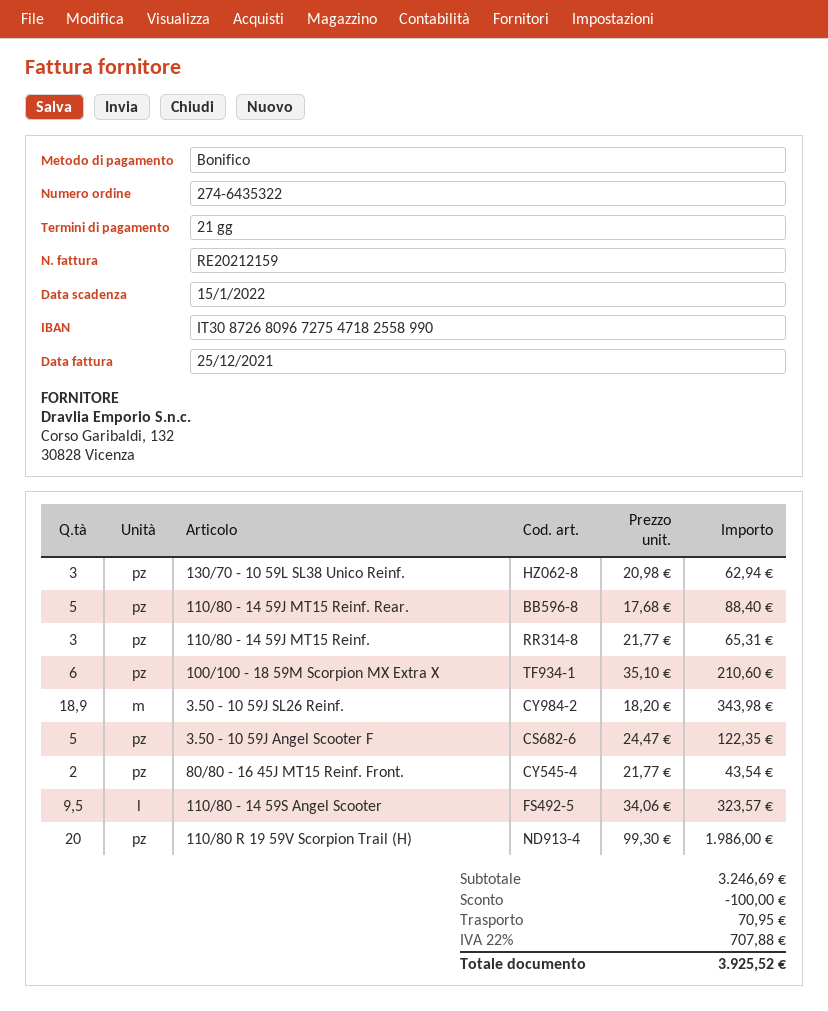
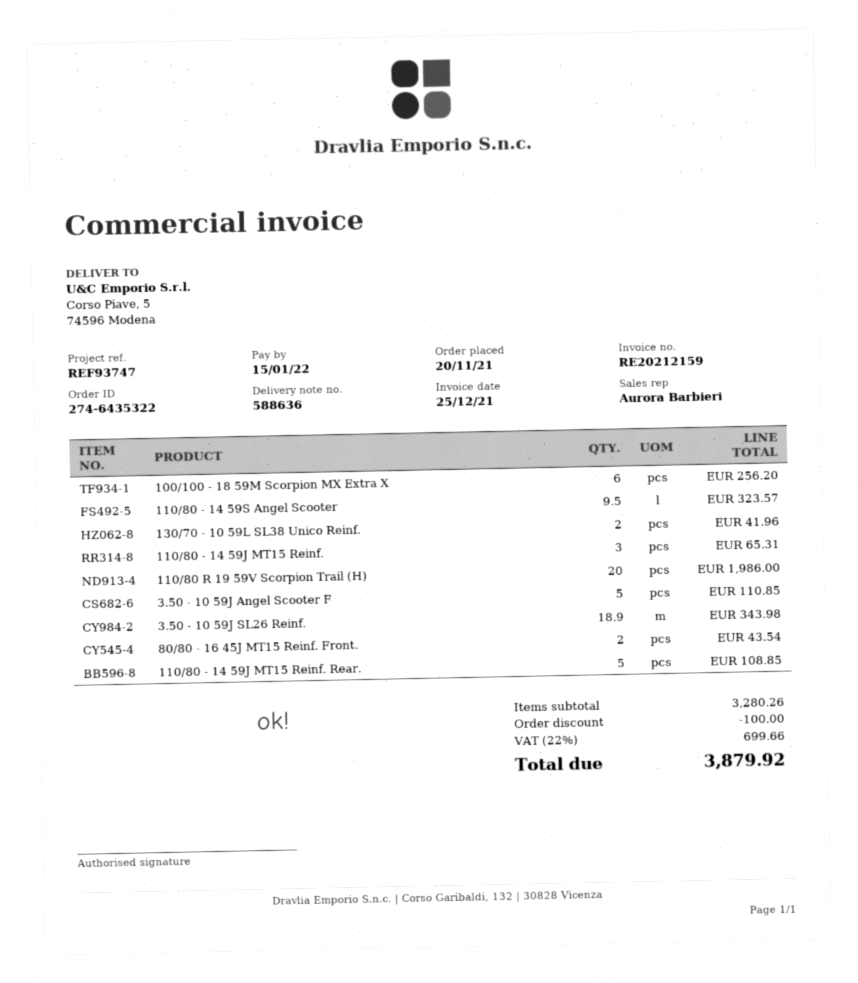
130/70 - 10 59L SL38 Unico Reinf.: 3 for 62.94 -> 2 for 41.96
110/80 - 14 59J MT15 Reinf. Rear.: 5 for 88.40 -> 5 for 108.85
100/100 - 18 59M Scorpion MX Extra X: 6 for 210.60 -> 6 for 256.20
3.50 - 10 59J Angel Scooter F: 5 for 122.35 -> 5 for 110.85
subtotal: 3246.69 -> 3280.26
shipping: 70.95 -> none
tax: 22% = 707.88 -> 22% = 699.66
total: 3925.52 -> 3879.92

